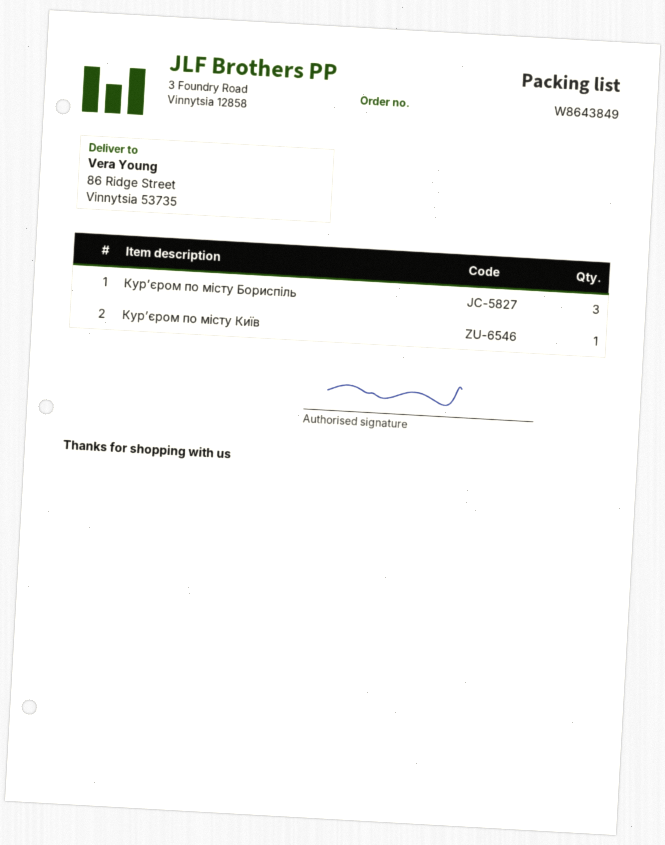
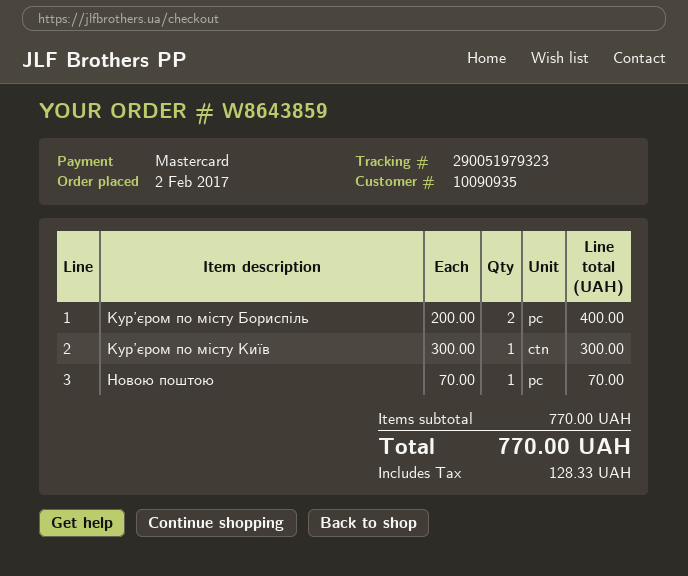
order number: W8643849 -> W8643859
Курʼєром по місту Бориспіль: 3 -> 2
Новою поштою: none -> 1

